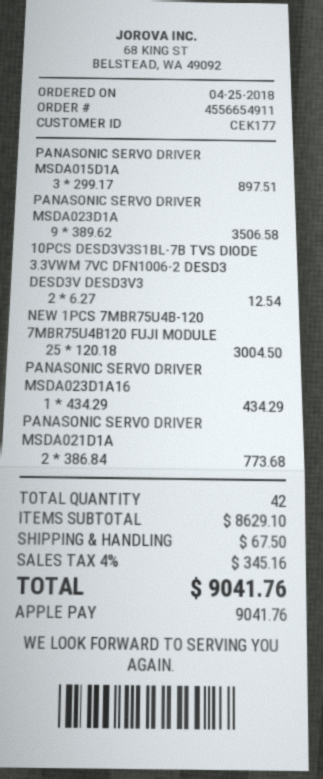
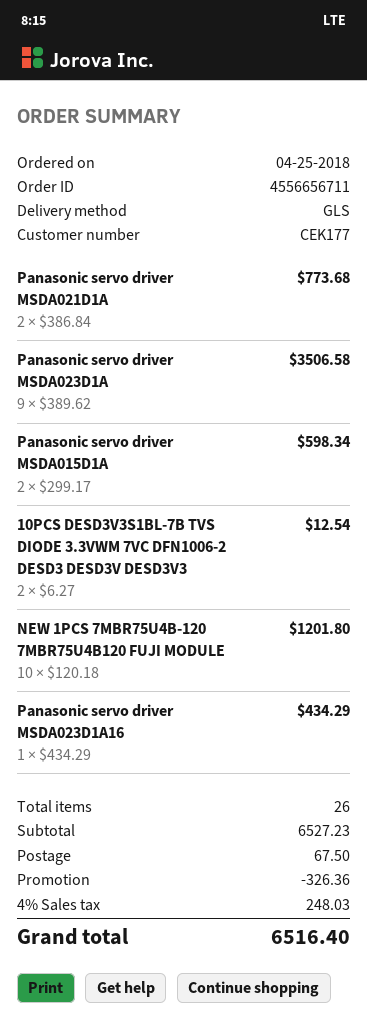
order number: 4556654911 -> 4556656711
PANASONIC SERVO DRIVER MSDA015D1A: 3 x 299.17 = 897.51 -> 2 x 299.17 = 598.34
NEW 1PCS 7MBR75U4B-120 7MBR75U4B120 FUJI MODULE: 25 x 120.18 = 3004.50 -> 10 x 120.18 = 1201.80
total quantity: 42 -> 26
subtotal: 8629.10 -> 6527.23
discount: none -> 326.36
tax: 4% = 345.16 -> 4% = 248.03
total: 9041.76 -> 6516.40

